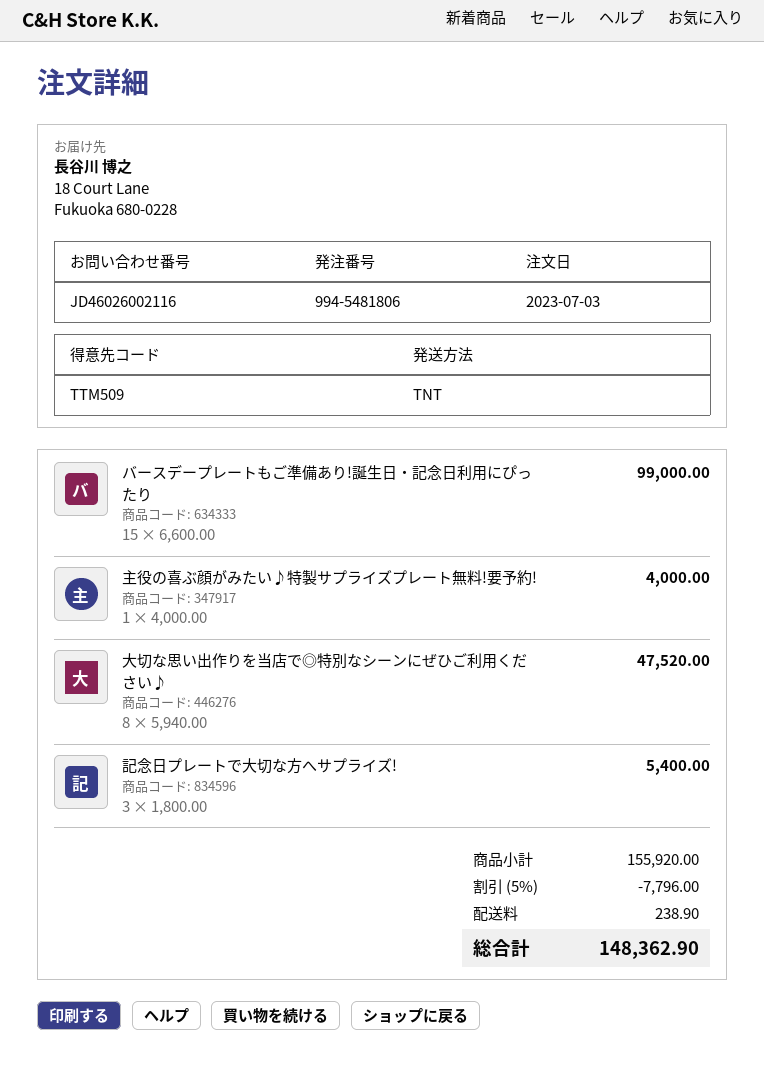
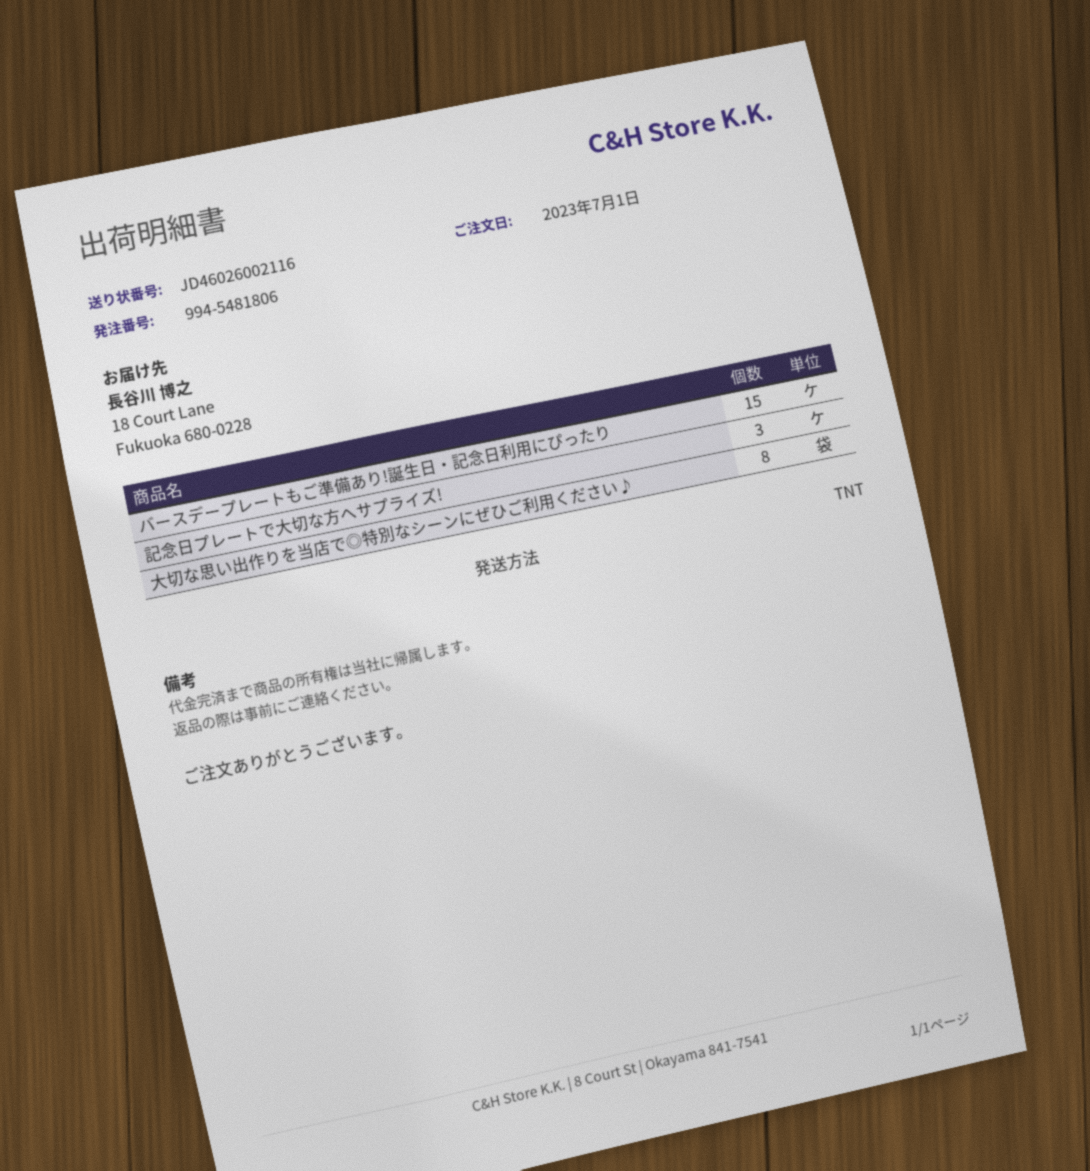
order date: 2023-07-03 -> 2023-07-01
主役の喜ぶ顔がみたい♪特製サプライズプレート無料!要予約!: 1 -> none

